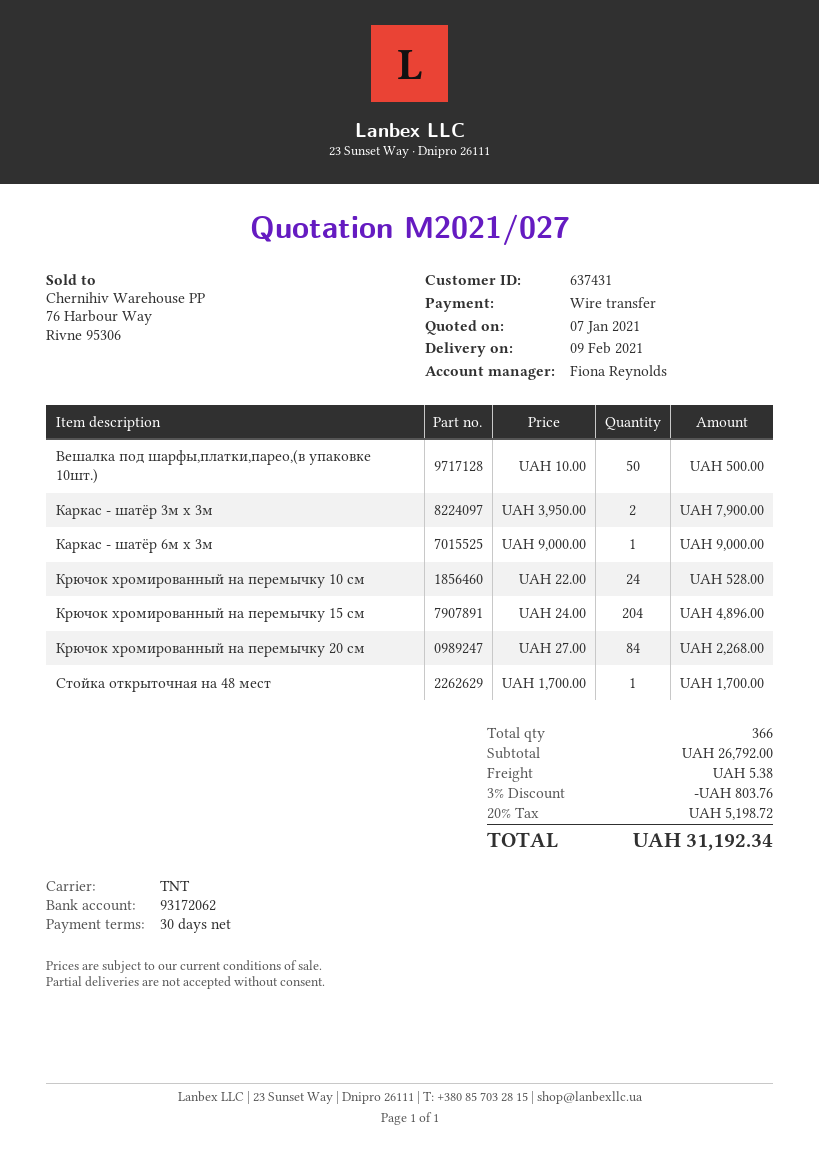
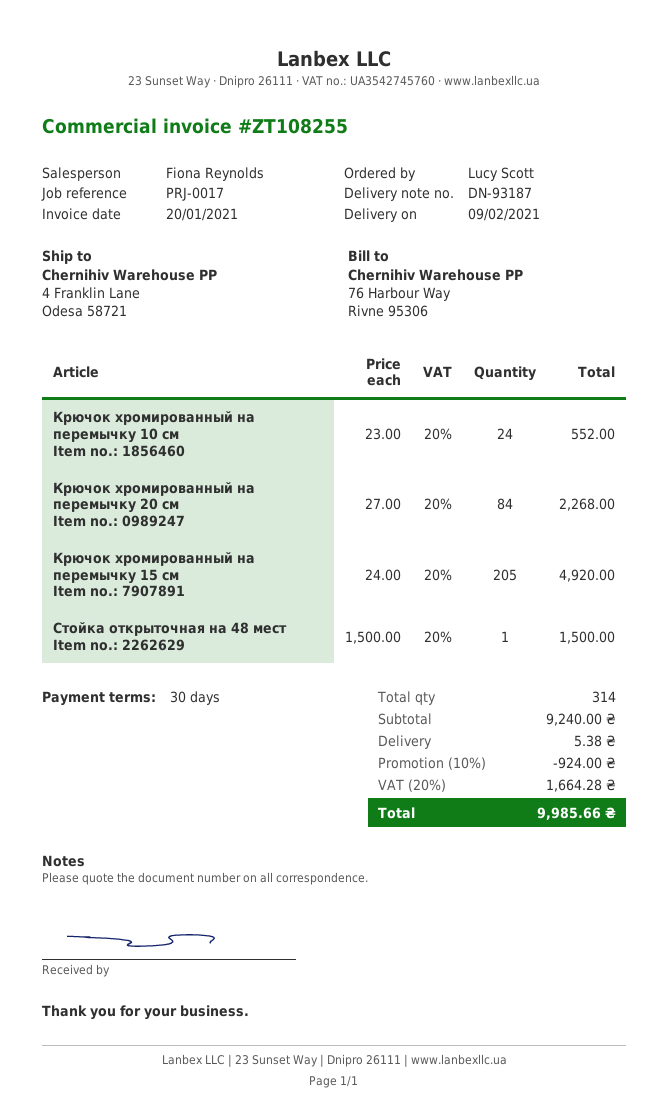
Вешалка под шарфы,платки,парео,(в упаковке 10шт.): 50 x 10.00 = 500.00 -> none
Каркас - шатёр 3м х 3м: 2 x 3950.00 = 7900.00 -> none
Каркас - шатёр 6м х 3м: 1 x 9000.00 = 9000.00 -> none
Крючок хромированный на перемычку 10 см: 24 x 22.00 = 528.00 -> 24 x 23.00 = 552.00
Крючок хромированный на перемычку 15 см: 204 x 24.00 = 4896.00 -> 205 x 24.00 = 4920.00
Стойка открыточная на 48 мест: 1 x 1700.00 = 1700.00 -> 1 x 1500.00 = 1500.00
total quantity: 366 -> 314
subtotal: 26792.00 -> 9240.00
discount: 3% = 803.76 -> 10% = 924.00
tax: 20% = 5198.72 -> 20% = 1664.28
total: 31192.34 -> 9985.66

